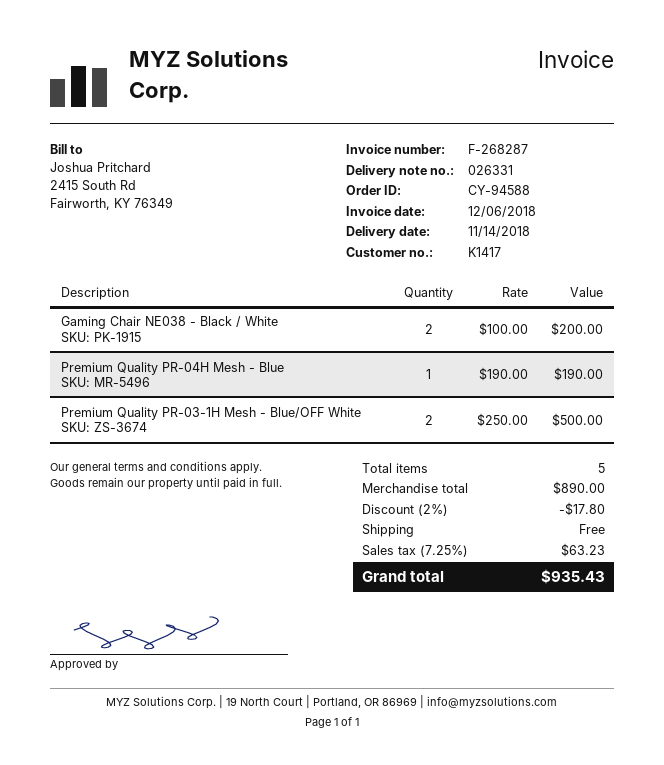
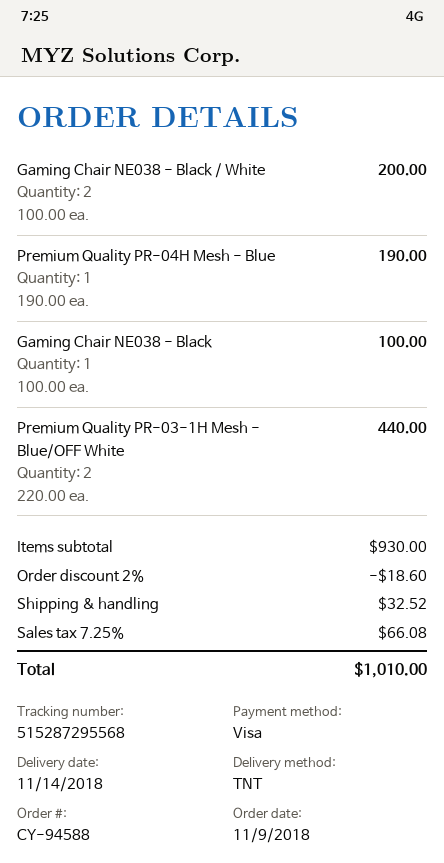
Premium Quality PR-03-1H Mesh - Blue/OFF White: 2 x 250.00 = 500.00 -> 2 x 220.00 = 440.00
Gaming Chair NE038 - Black: none -> 1 x 100.00 = 100.00
subtotal: 890.00 -> 930.00
discount: 2% = 17.80 -> 2% = 18.60
shipping: 0.00 -> 32.52
tax: 7.25% = 63.23 -> 7.25% = 66.08
total: 935.43 -> 1010.00

